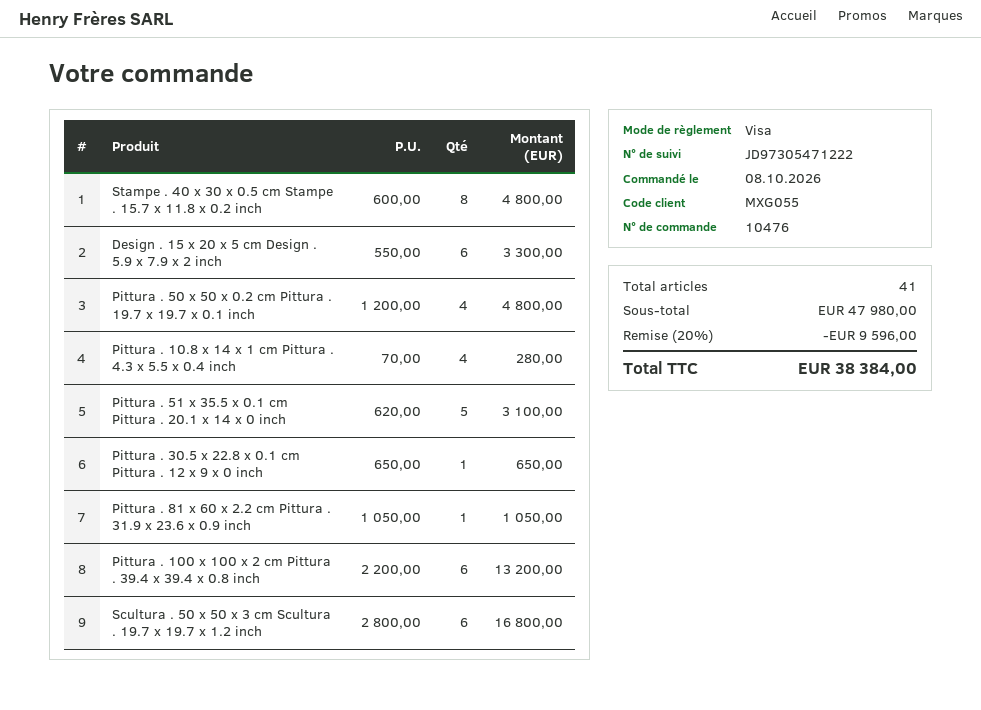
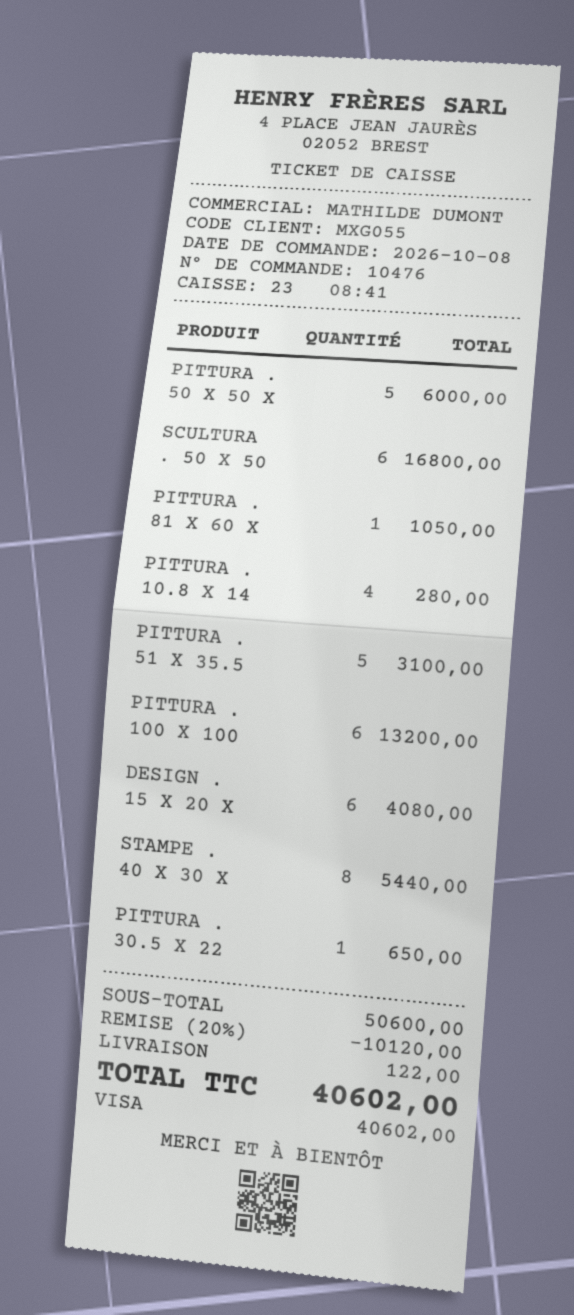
Stampe . 40 x 30 x 0.5 cm Stampe . 15.7 x 11.8 x 0.2 inch: 8 for 4800.00 -> 8 for 5440.00
Design . 15 x 20 x 5 cm Design . 5.9 x 7.9 x 2 inch: 6 for 3300.00 -> 6 for 4080.00
Pittura . 50 x 50 x 0.2 cm Pittura . 19.7 x 19.7 x 0.1 inch: 4 for 4800.00 -> 5 for 6000.00
subtotal: 47980.00 -> 50600.00
discount: 20% = 9596.00 -> 20% = 10120.00
shipping: none -> 122.00
total: 38384.00 -> 40602.00

